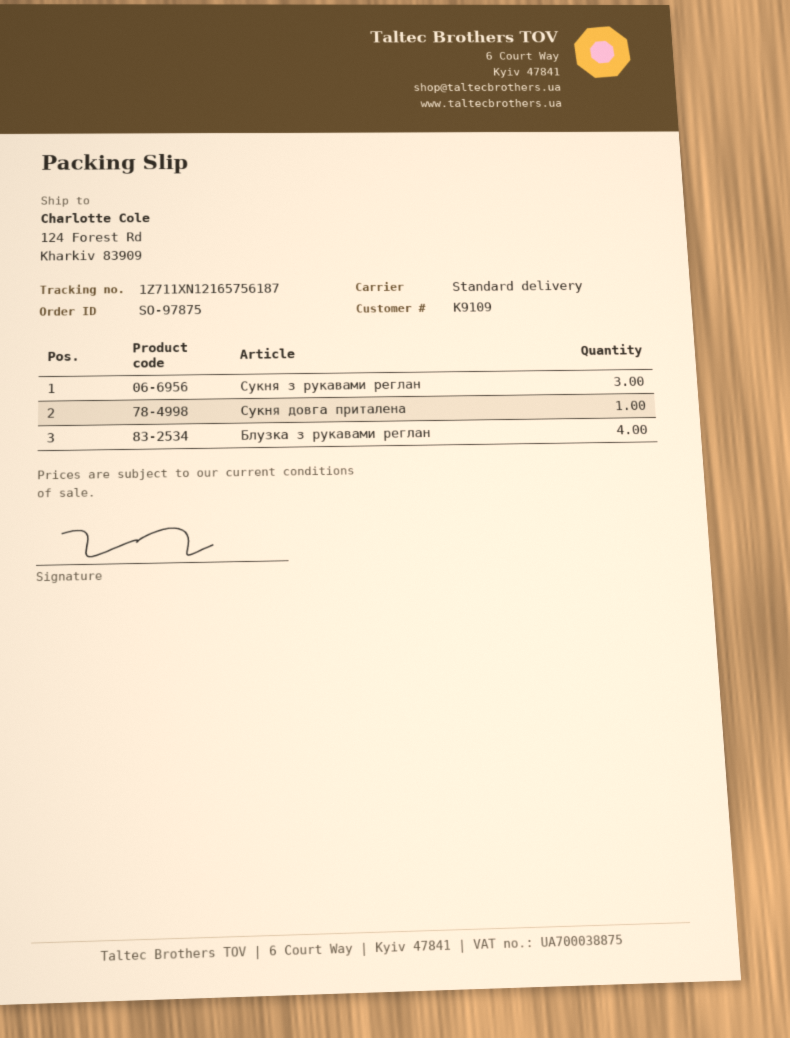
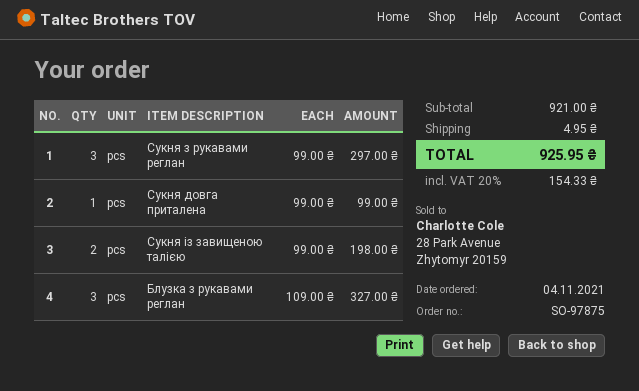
Блузка з рукавами реглан: 4 -> 3
Сукня із завищеною талією: none -> 2

